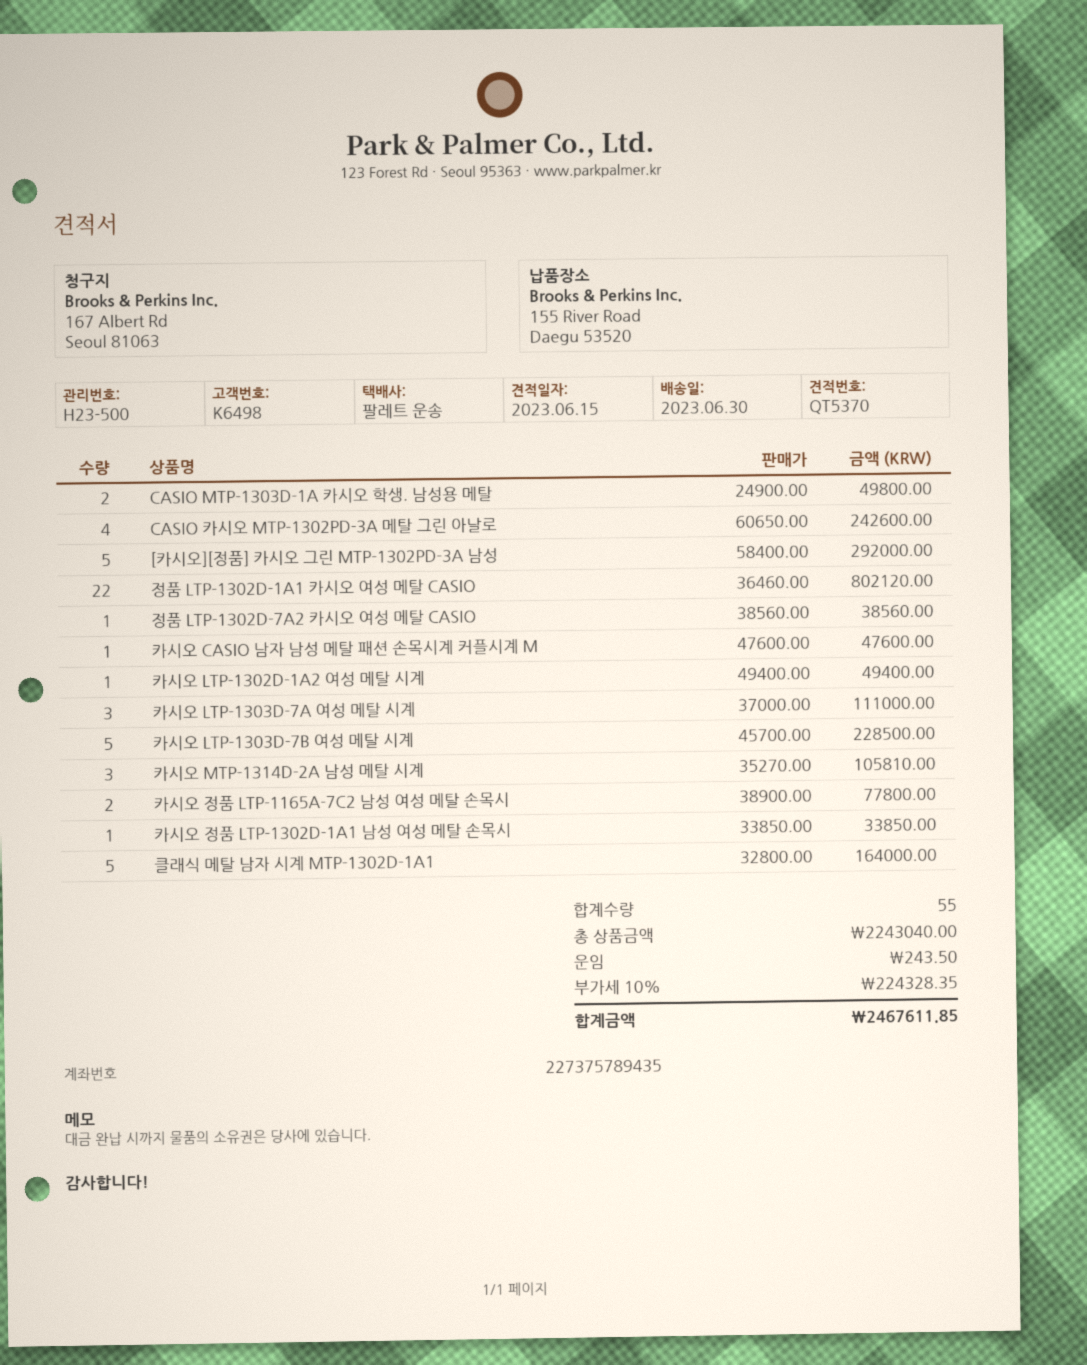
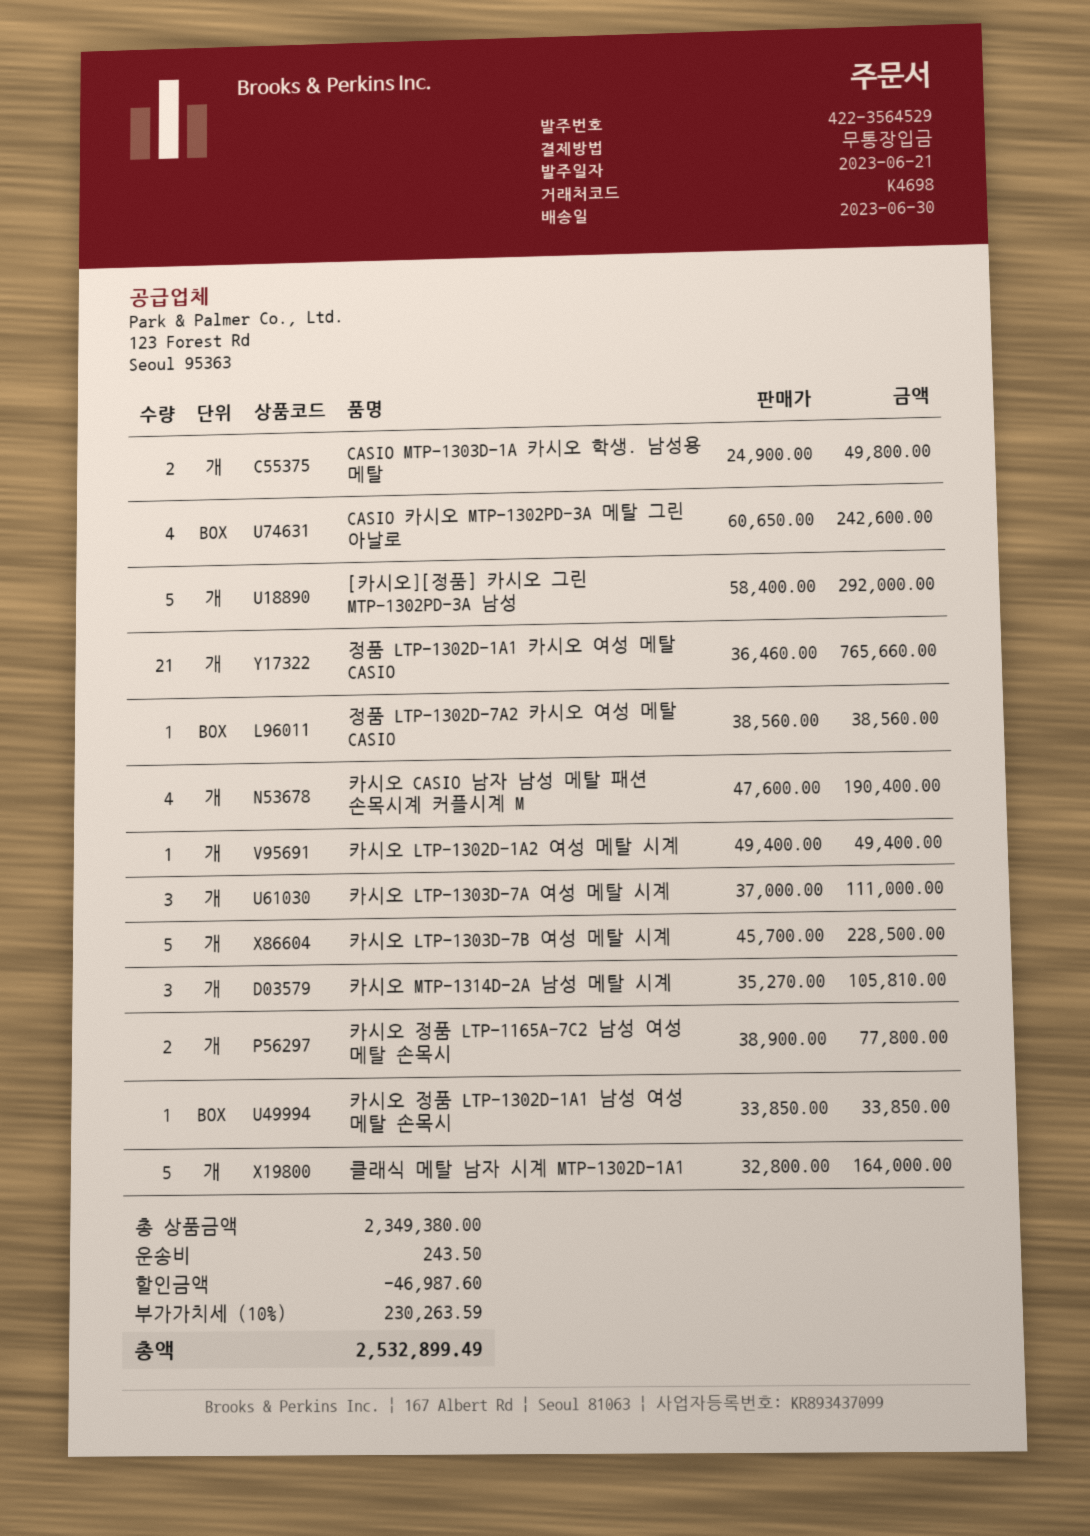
customer number: K6498 -> K4698
정품 LTP-1302D-1A1 카시오 여성 메탈 CASIO: 22 x 36460.00 = 802120.00 -> 21 x 36460.00 = 765660.00
카시오 CASIO 남자 남성 메탈 패션 손목시계 커플시계 M: 1 x 47600.00 = 47600.00 -> 4 x 47600.00 = 190400.00
subtotal: 2243040.00 -> 2349380.00
discount: none -> 46987.60
tax: 10% = 224328.35 -> 10% = 230263.59
total: 2467611.85 -> 2532899.49

